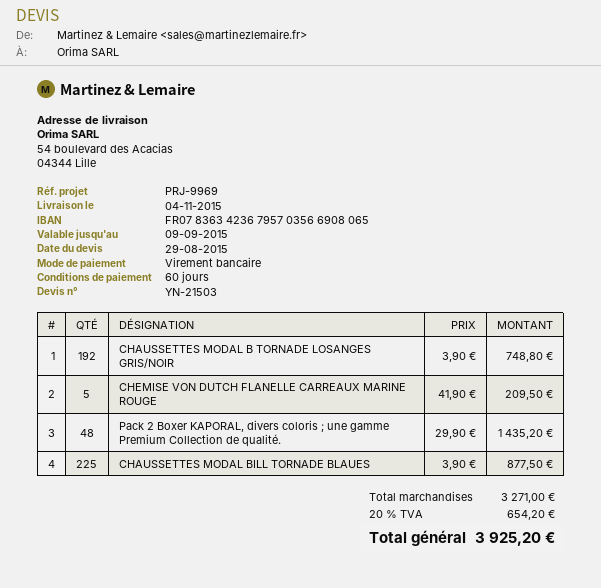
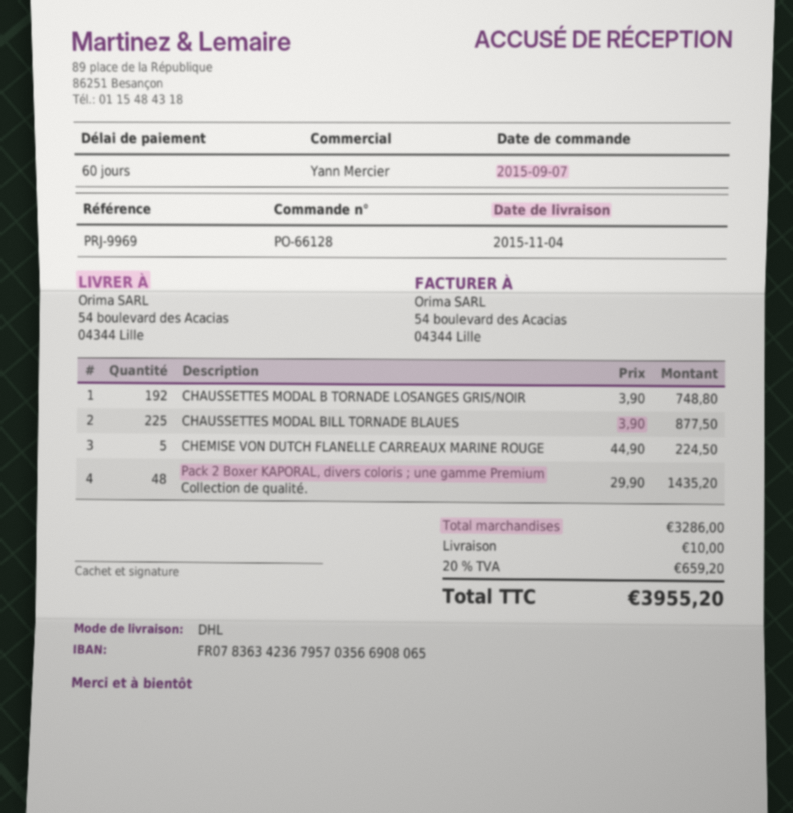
CHEMISE VON DUTCH FLANELLE CARREAUX MARINE ROUGE: 5 x 41.90 = 209.50 -> 5 x 44.90 = 224.50
subtotal: 3271.00 -> 3286.00
shipping: none -> 10.00
tax: 20% = 654.20 -> 20% = 659.20
total: 3925.20 -> 3955.20

